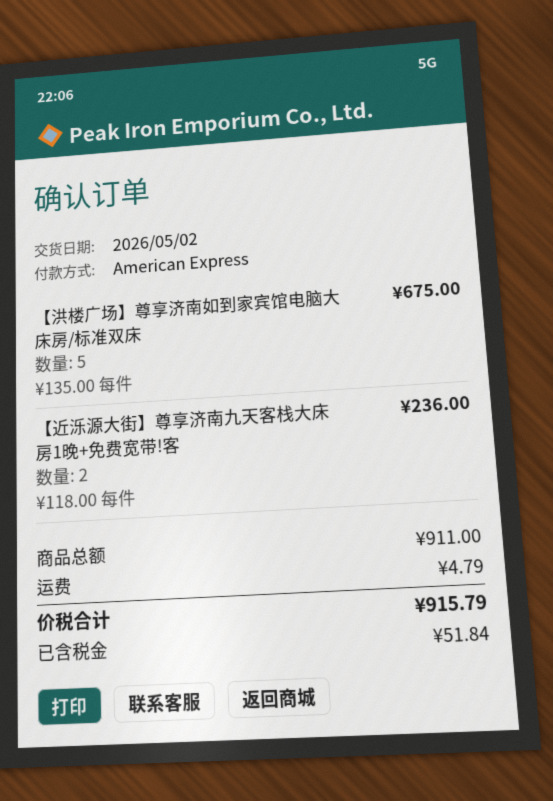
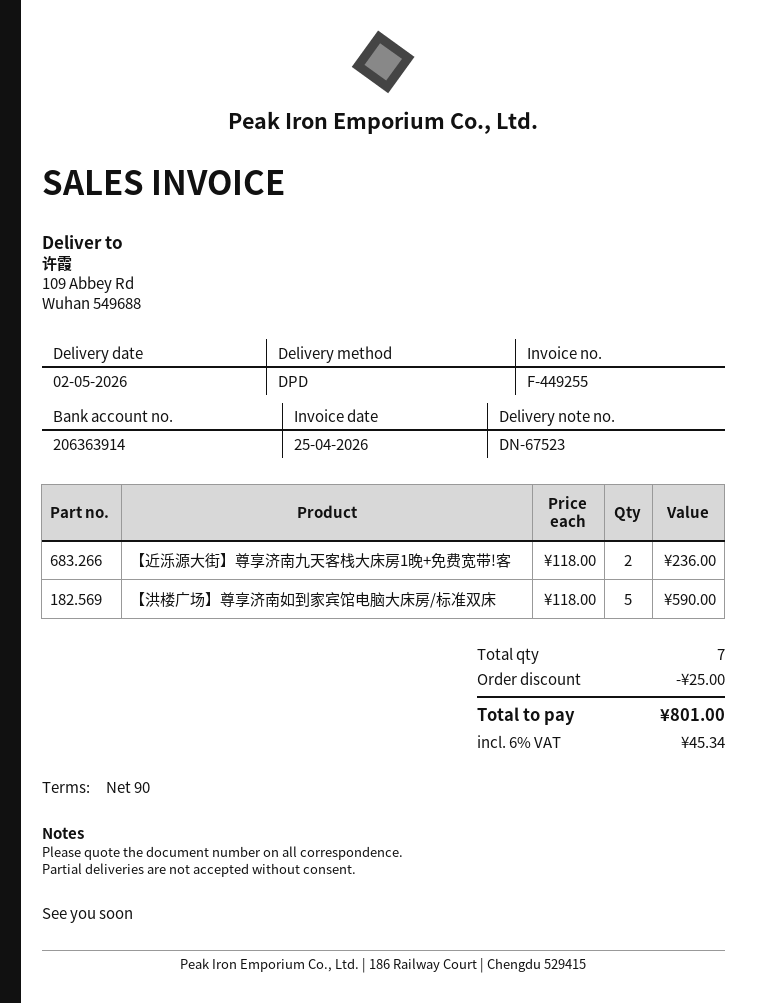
【洪楼广场】尊享济南如到家宾馆电脑大床房/标准双床: 5 x 135.00 = 675.00 -> 5 x 118.00 = 590.00
discount: none -> 25.00
shipping: 4.79 -> none
tax: 51.84 -> 45.34
total: 915.79 -> 801.00

